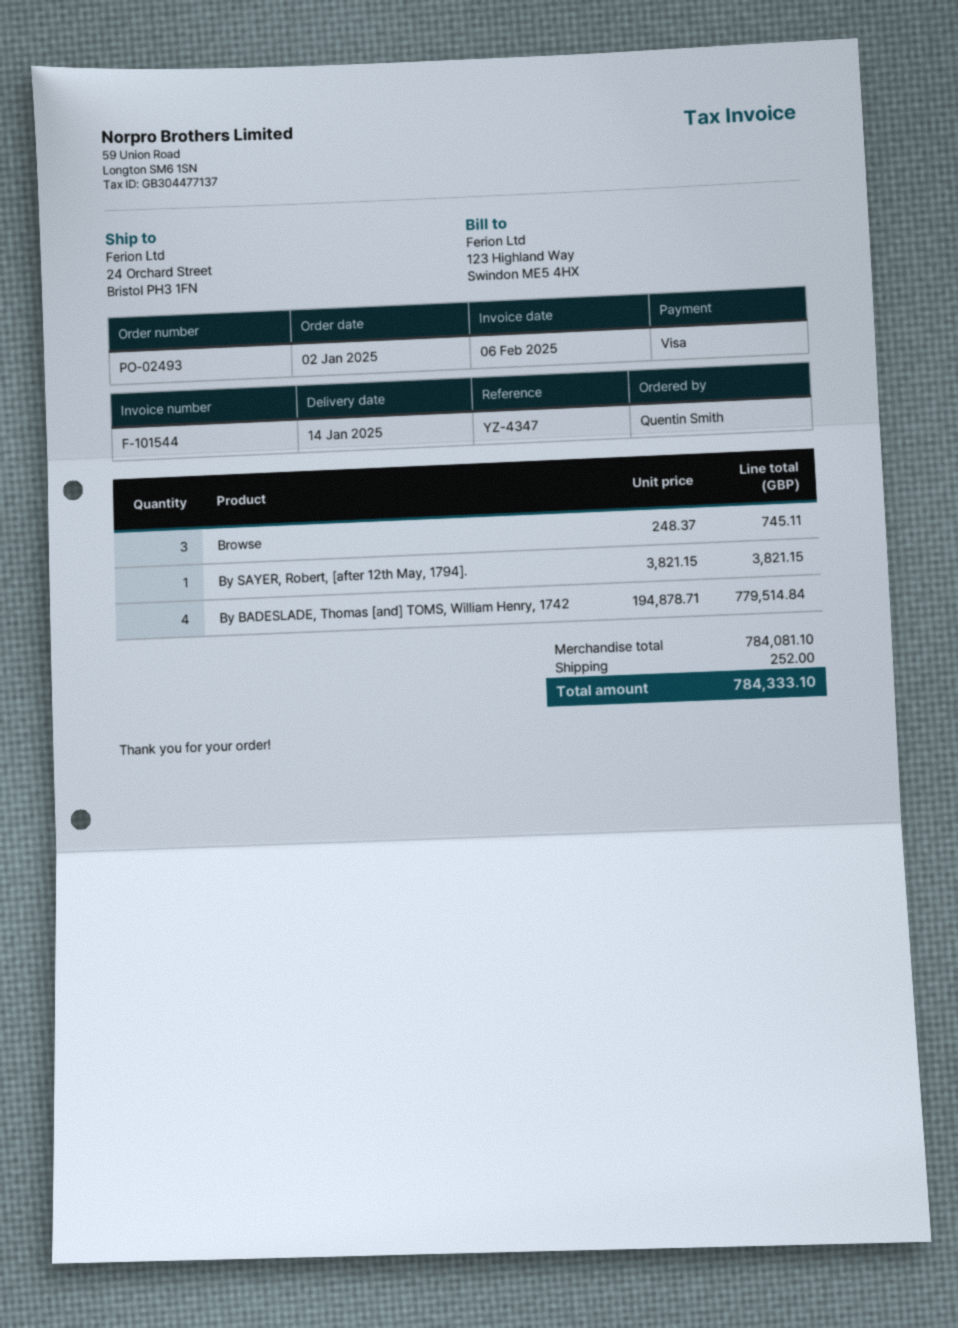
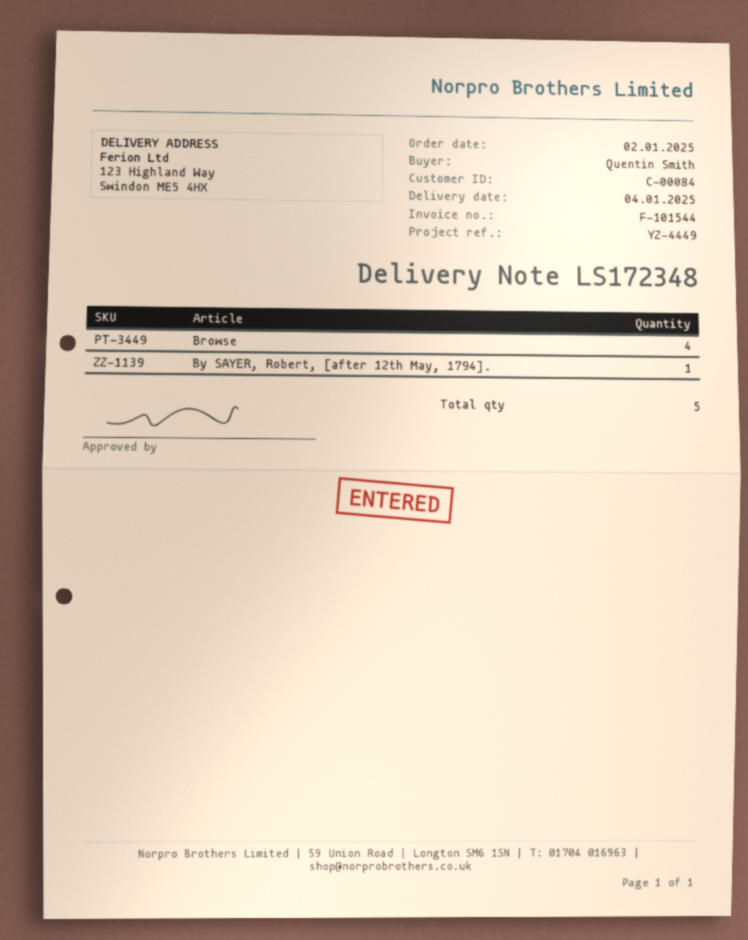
delivery date: 2025-01-14 -> 2025-01-04
reference: YZ-4347 -> YZ-4449
ship to: 24 Orchard Street, Bristol PH3 1FN -> 123 Highland Way, Swindon ME5 4HX
Browse: 3 -> 4
By BADESLADE, Thomas [and] TOMS, William Henry, 1742: 4 -> none

